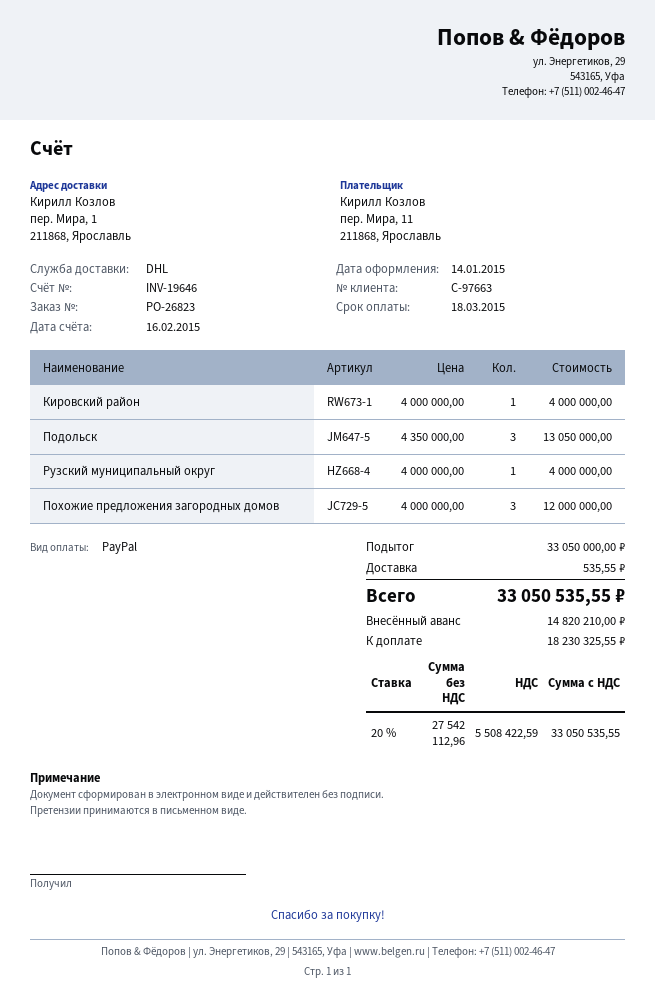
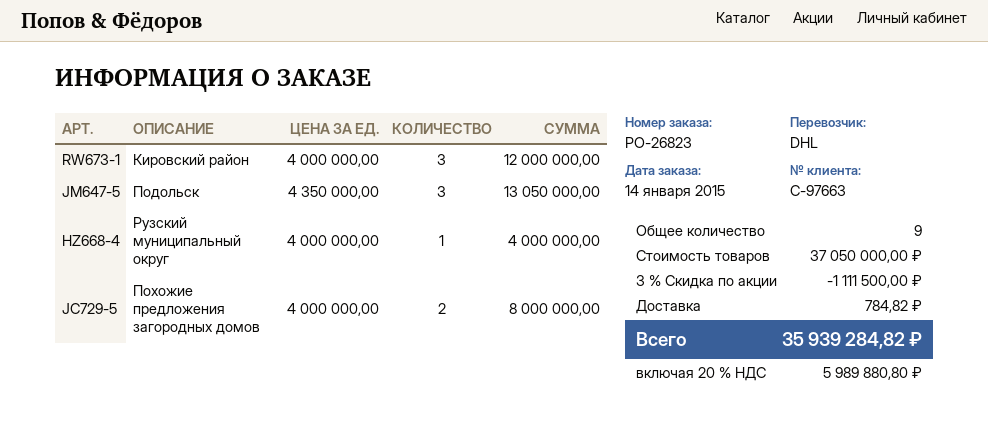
Кировский район: 1 x 4000000.00 = 4000000.00 -> 3 x 4000000.00 = 12000000.00
Похожие предложения загородных домов: 3 x 4000000.00 = 12000000.00 -> 2 x 4000000.00 = 8000000.00
subtotal: 33050000.00 -> 37050000.00
discount: none -> 3% = 1111500.00
shipping: 535.55 -> 784.82
tax: 20% = 5508422.59 -> 20% = 5989880.80
total: 33050535.55 -> 35939284.82

